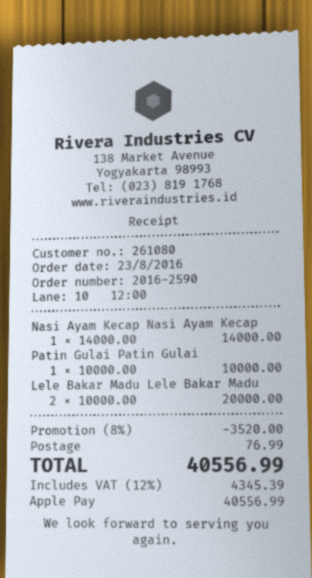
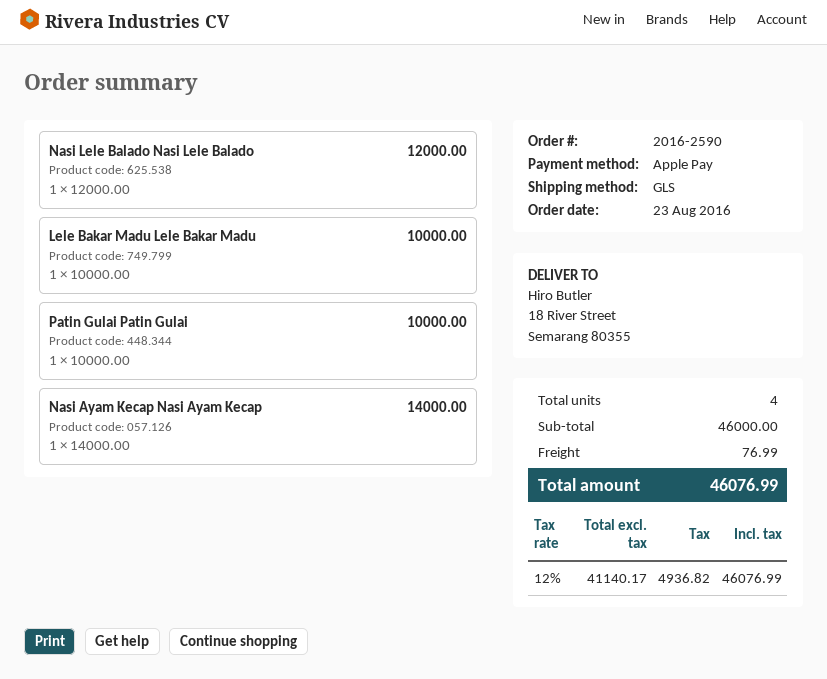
Lele Bakar Madu Lele Bakar Madu: 2 x 10000.00 = 20000.00 -> 1 x 10000.00 = 10000.00
Nasi Lele Balado Nasi Lele Balado: none -> 1 x 12000.00 = 12000.00
discount: 8% = 3520.00 -> none
tax: 12% = 4345.39 -> 12% = 4936.82
total: 40556.99 -> 46076.99

